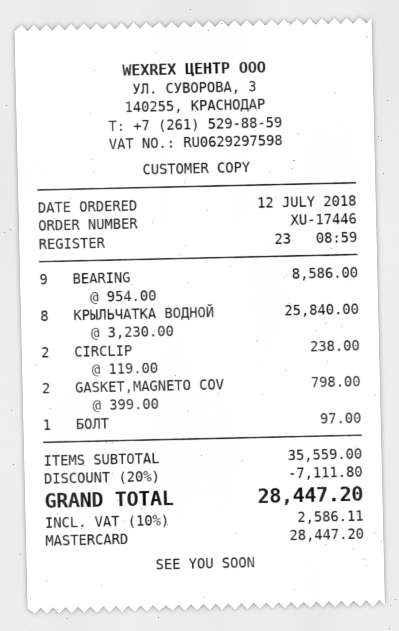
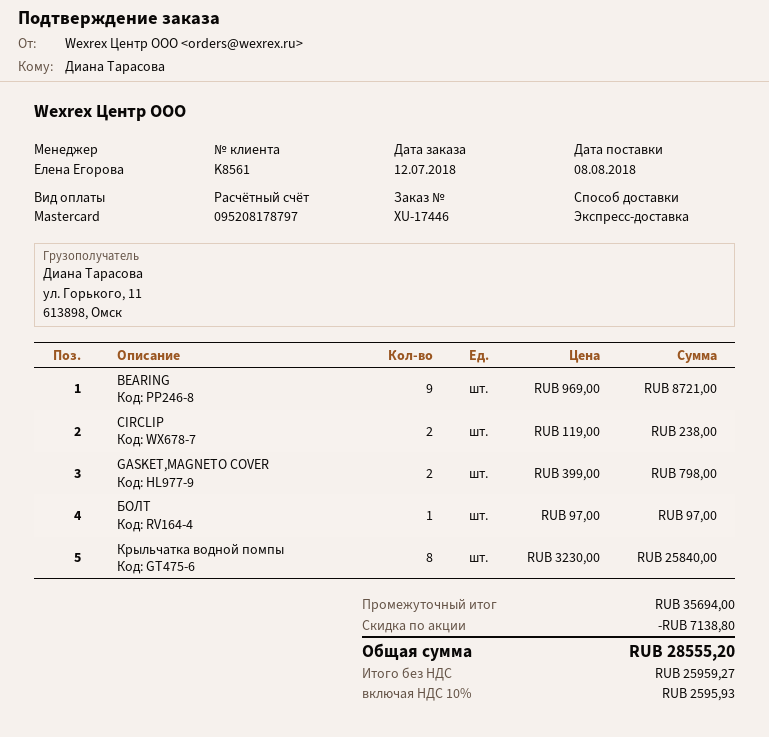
BEARING: 9 x 954.00 = 8586.00 -> 9 x 969.00 = 8721.00
subtotal: 35559.00 -> 35694.00
discount: 7111.80 -> 7138.80
tax: 10% = 2586.11 -> 10% = 2595.93
total: 28447.20 -> 28555.20

